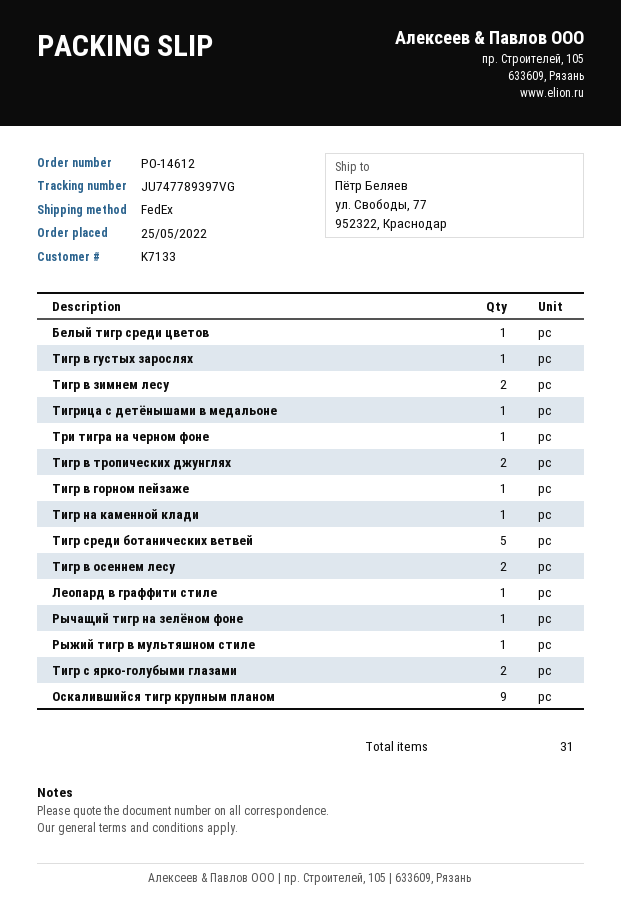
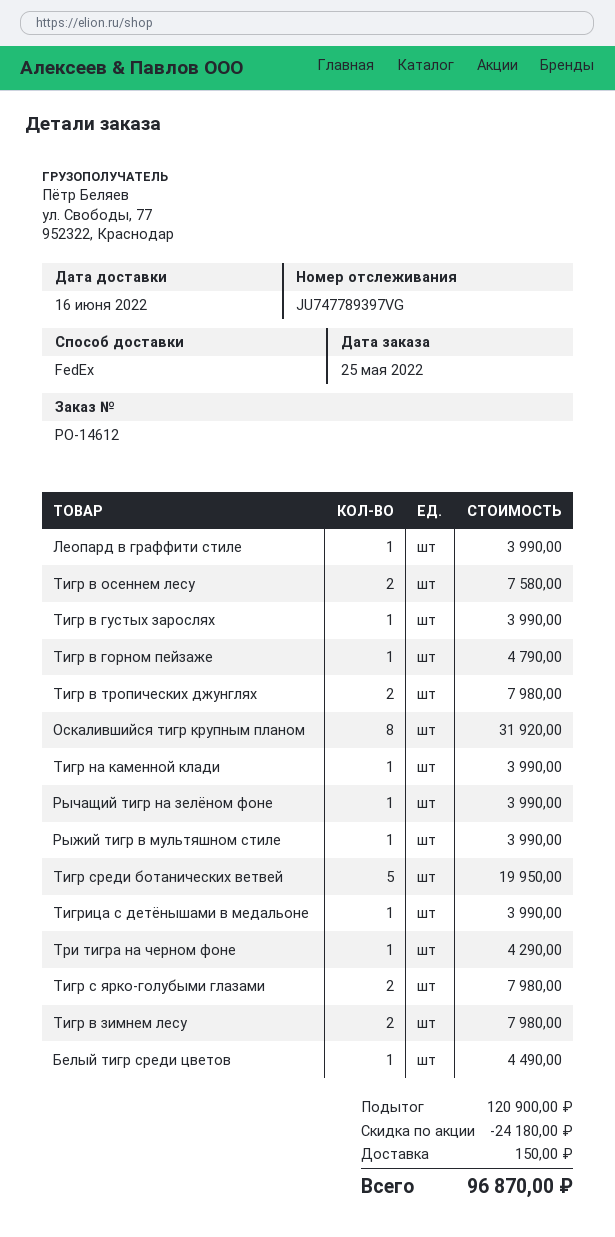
Оскалившийся тигр крупным планом: 9 -> 8

